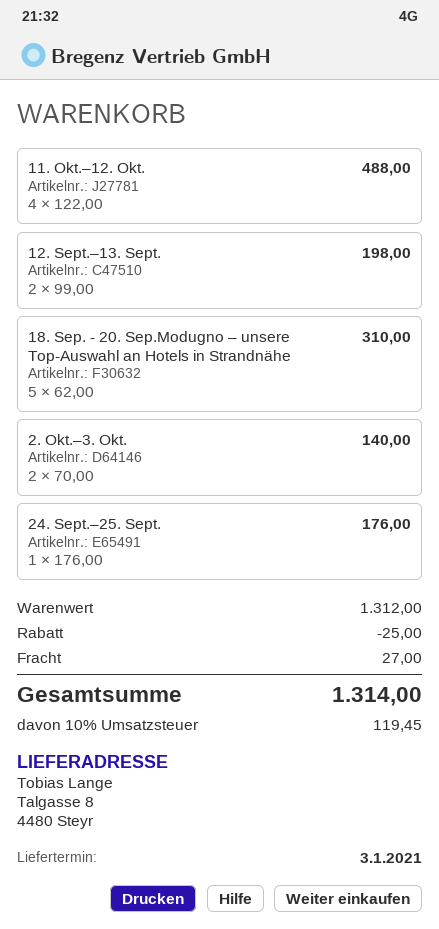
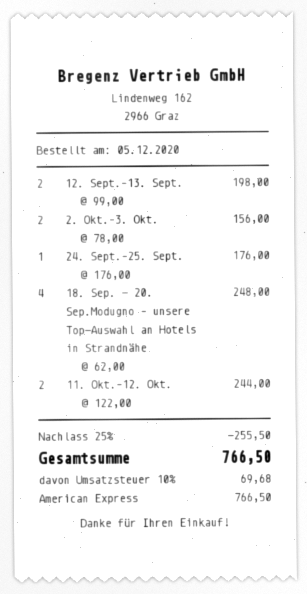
11. Okt.–12. Okt.: 4 x 122.00 = 488.00 -> 2 x 122.00 = 244.00
18. Sep. - 20. Sep.Modugno – unsere Top-Auswahl an Hotels in Strandnähe: 5 x 62.00 = 310.00 -> 4 x 62.00 = 248.00
2. Okt.–3. Okt.: 2 x 70.00 = 140.00 -> 2 x 78.00 = 156.00
discount: 25.00 -> 255.50
shipping: 27.00 -> none
tax: 10% = 119.45 -> 10% = 69.68
total: 1314.00 -> 766.50

